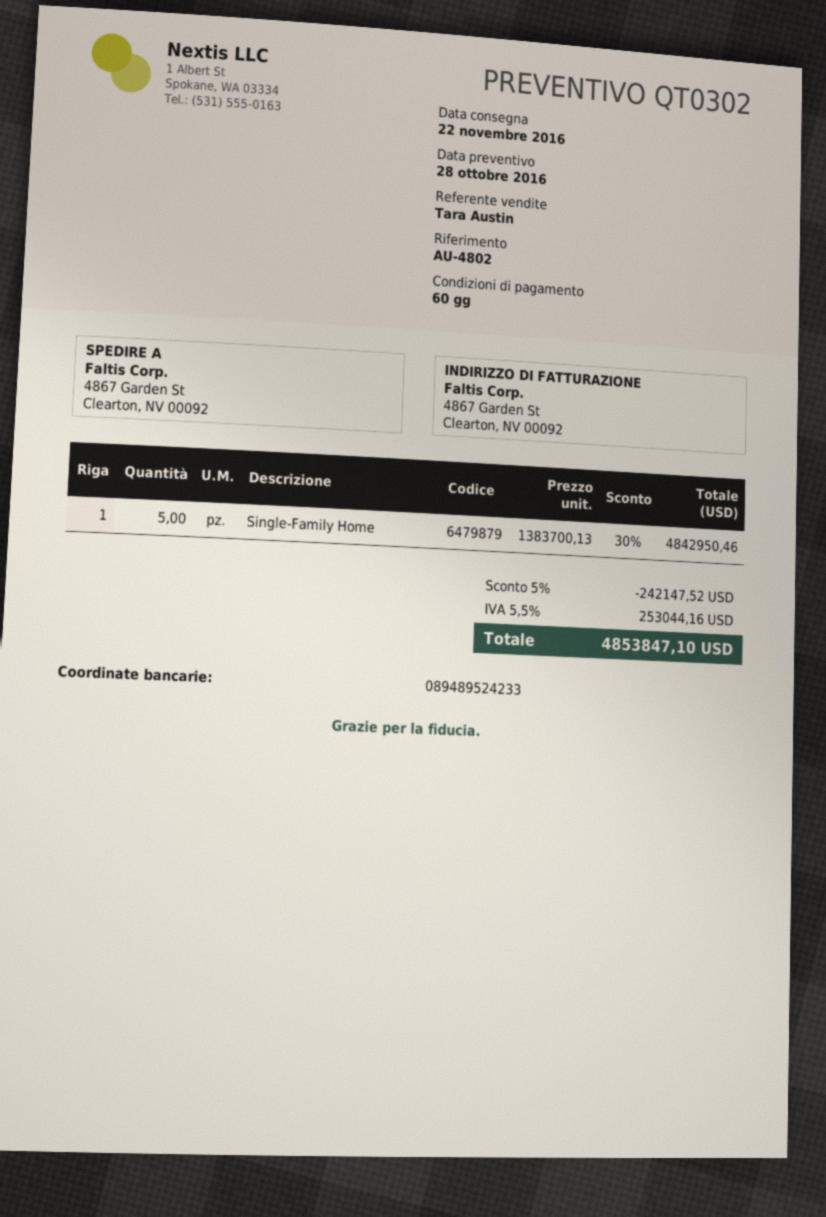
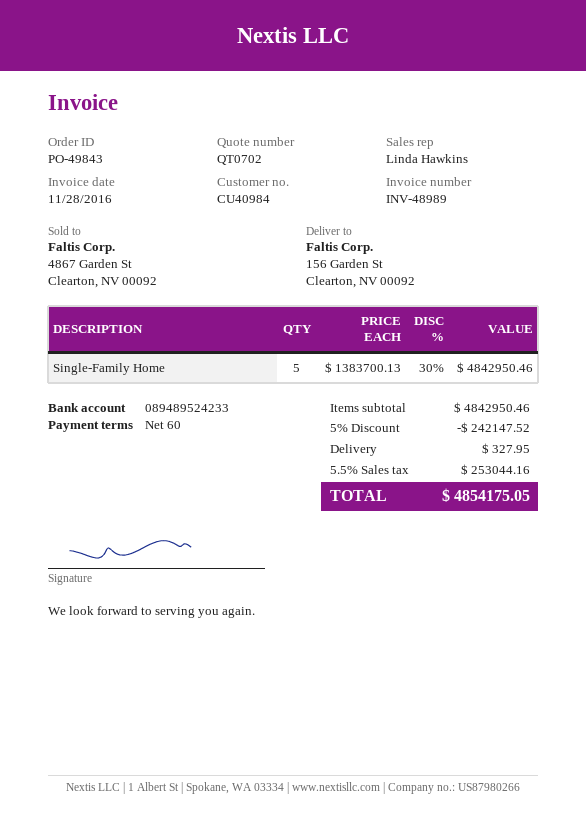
quote number: QT0302 -> QT0702
sales rep: Tara Austin -> Linda Hawkins
ship to: 4867 Garden St, Clearton, NV 00092 -> 156 Garden St, Clearton, NV 00092
shipping: none -> 327.95
total: 4853847.10 -> 4854175.05

